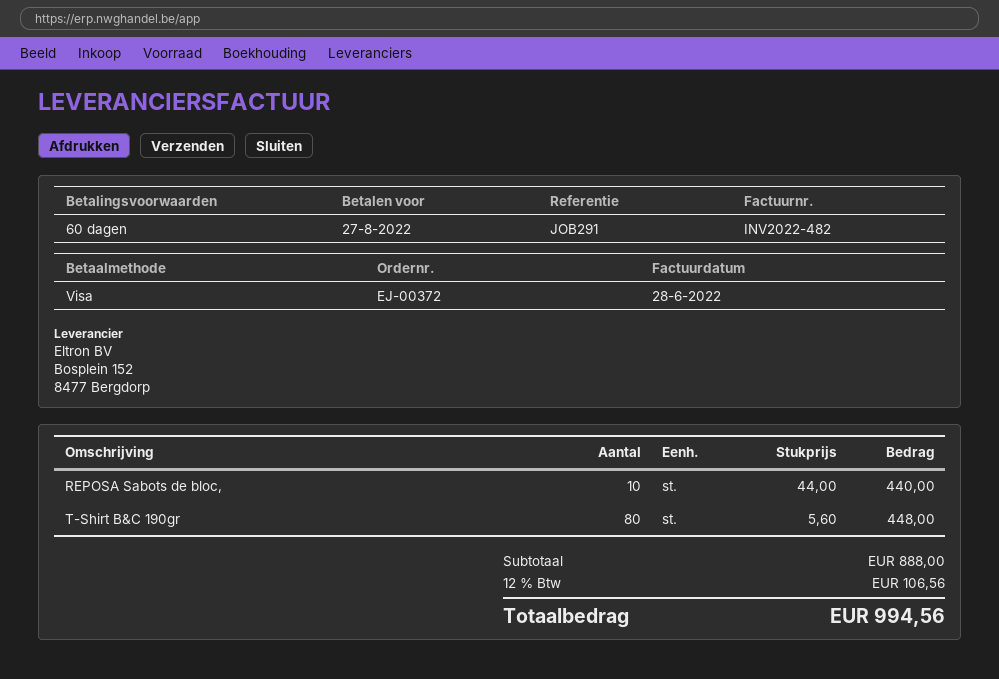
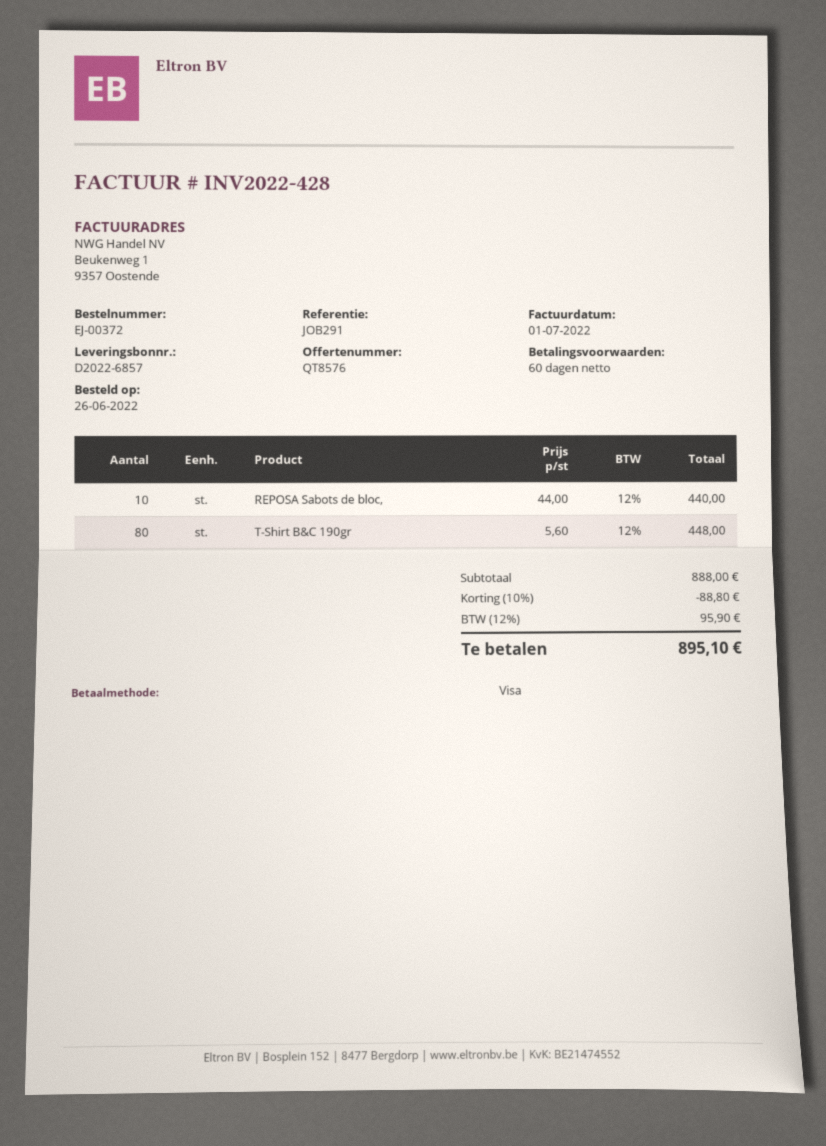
invoice number: INV2022-482 -> INV2022-428
invoice date: 2022-06-28 -> 2022-07-01
discount: none -> 10% = 88.80
tax: 12% = 106.56 -> 12% = 95.90
total: 994.56 -> 895.10

